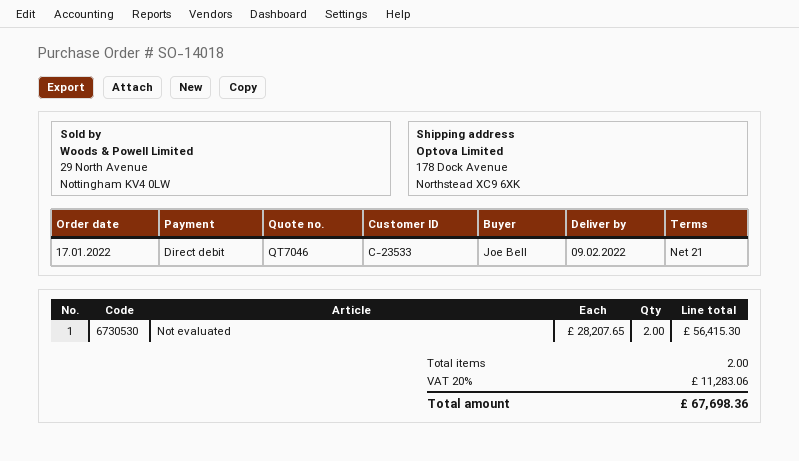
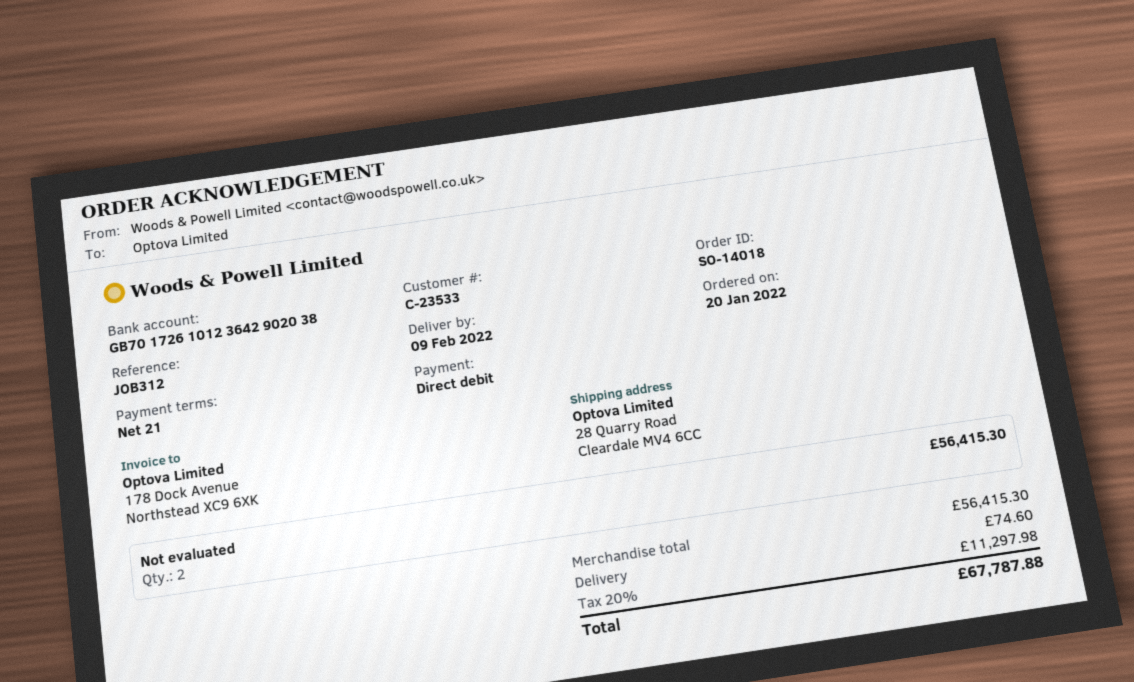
order date: 2022-01-17 -> 2022-01-20
ship to: 178 Dock Avenue, Northstead XC9 6XK -> 28 Quarry Road, Cleardale MV4 6CC
shipping: none -> 74.60
tax: 20% = 11283.06 -> 20% = 11297.98
total: 67698.36 -> 67787.88

